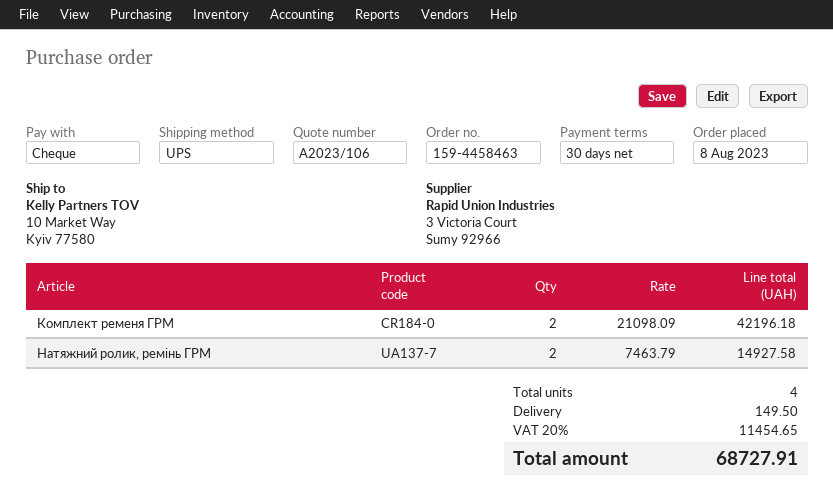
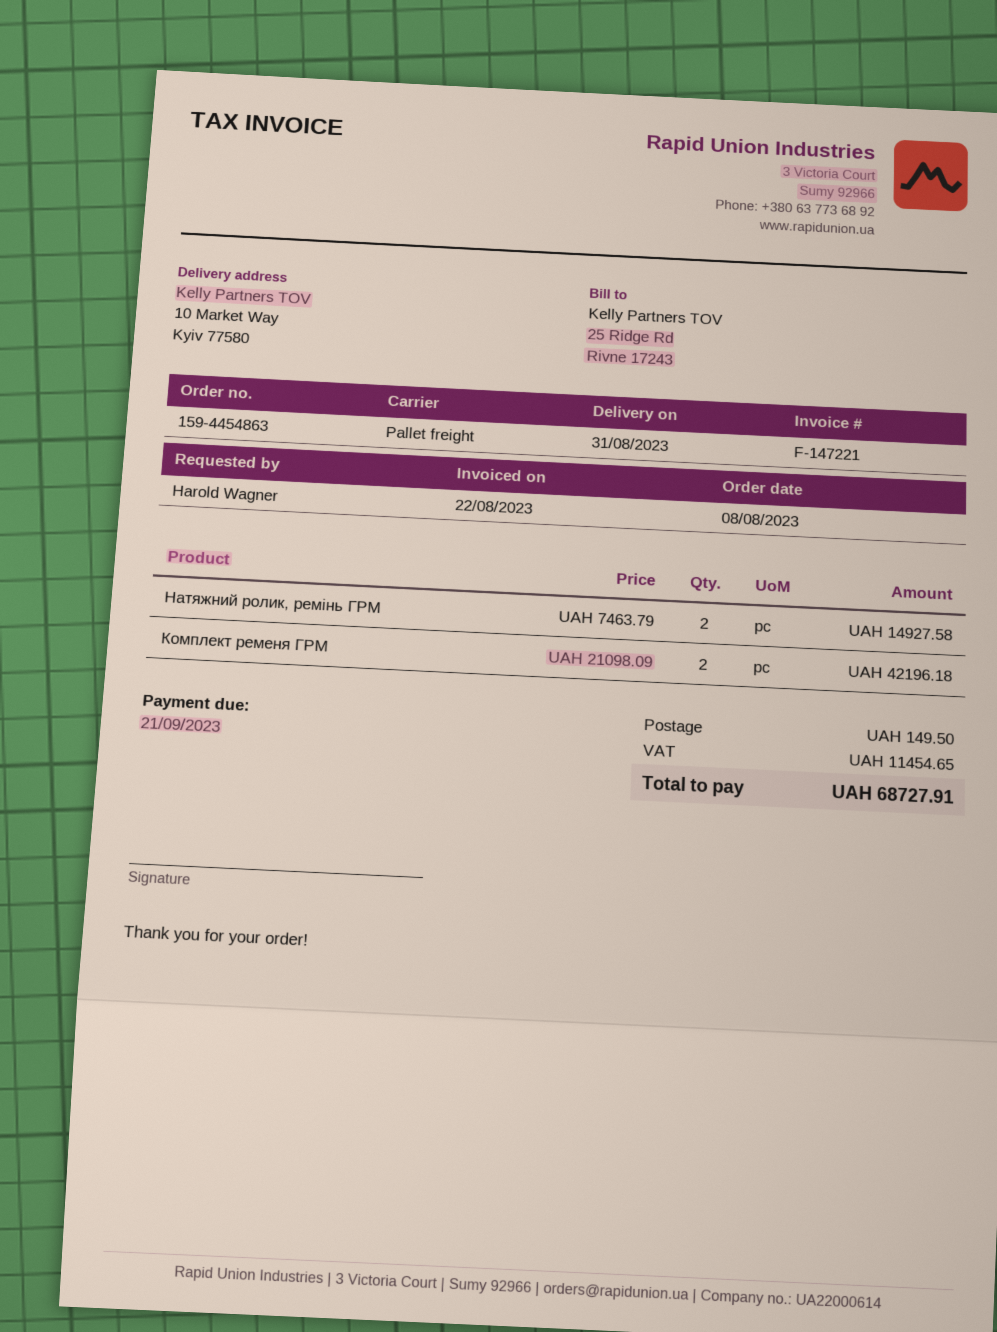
order number: 159-4458463 -> 159-4454863
shipping method: UPS -> pallet freight

